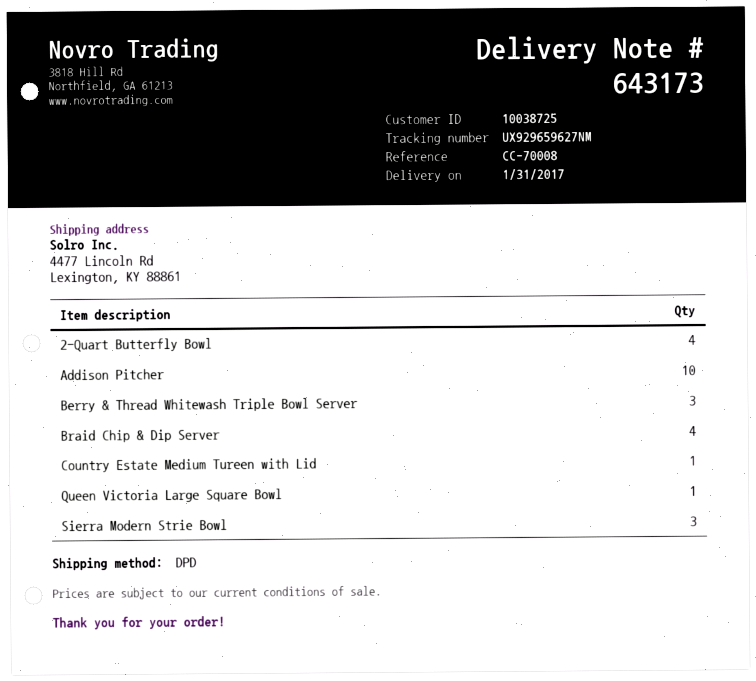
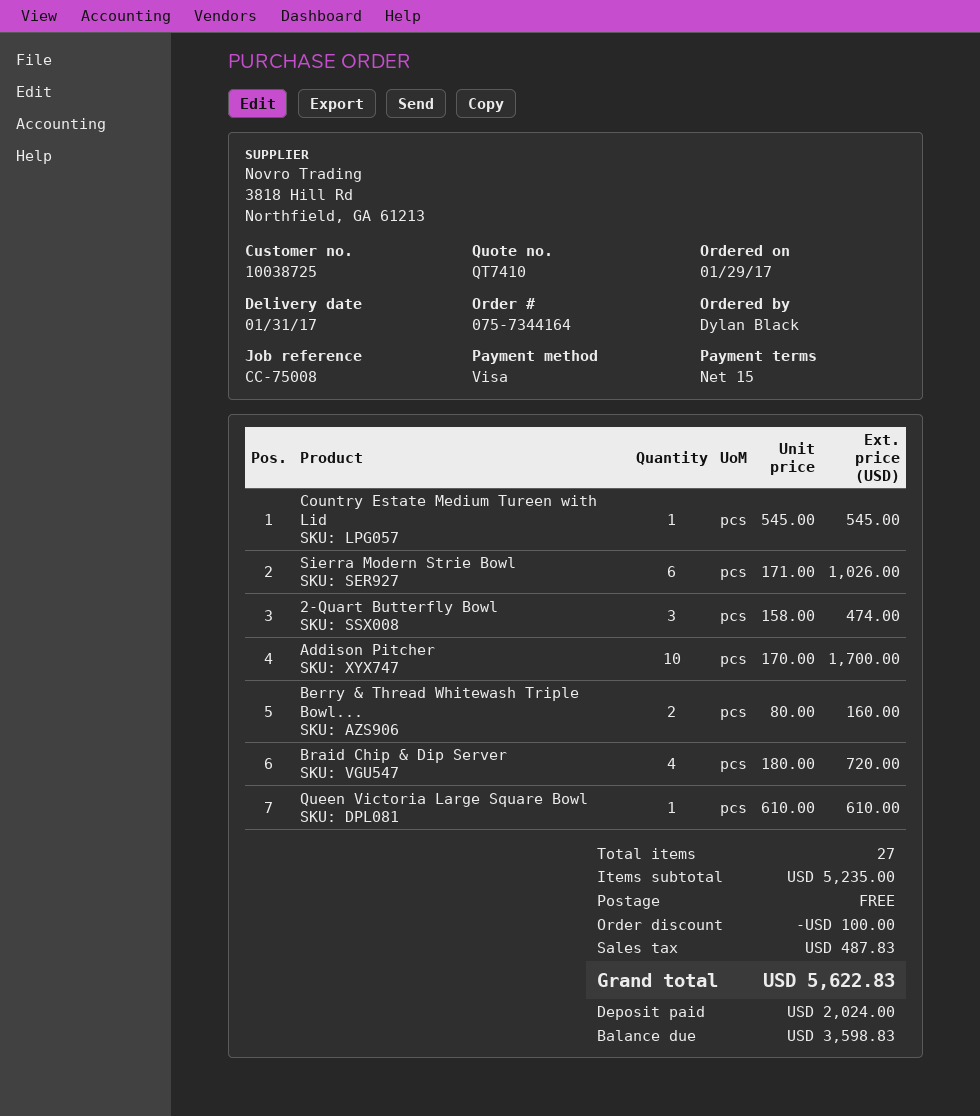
reference: CC-70008 -> CC-75008
2-Quart Butterfly Bowl: 4 -> 3
Berry & Thread Whitewash Triple Bowl Server: 3 -> 2
Sierra Modern Strie Bowl: 3 -> 6

